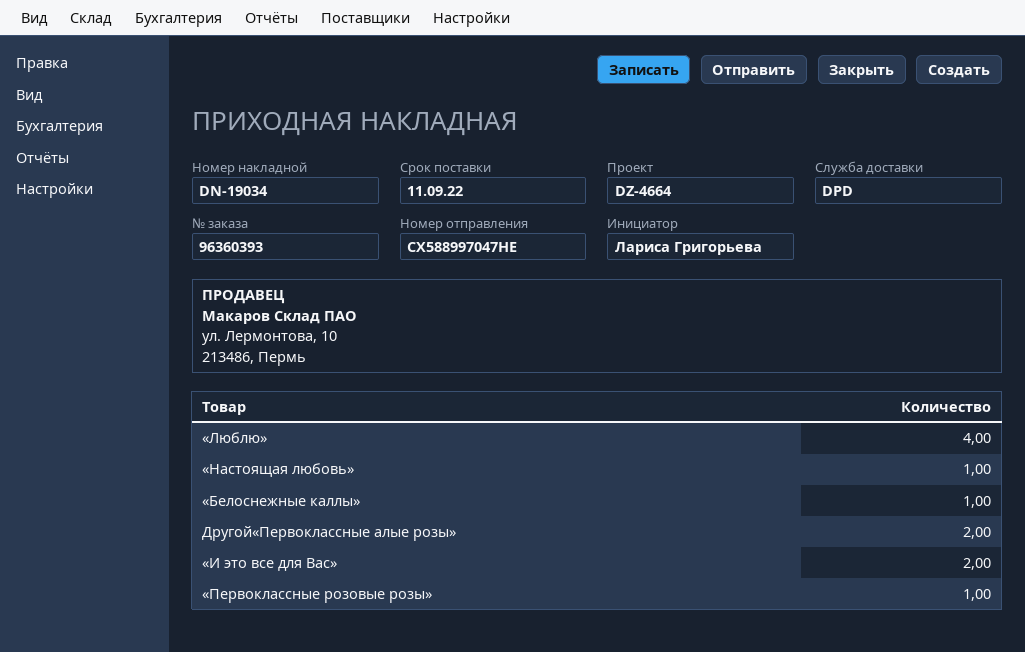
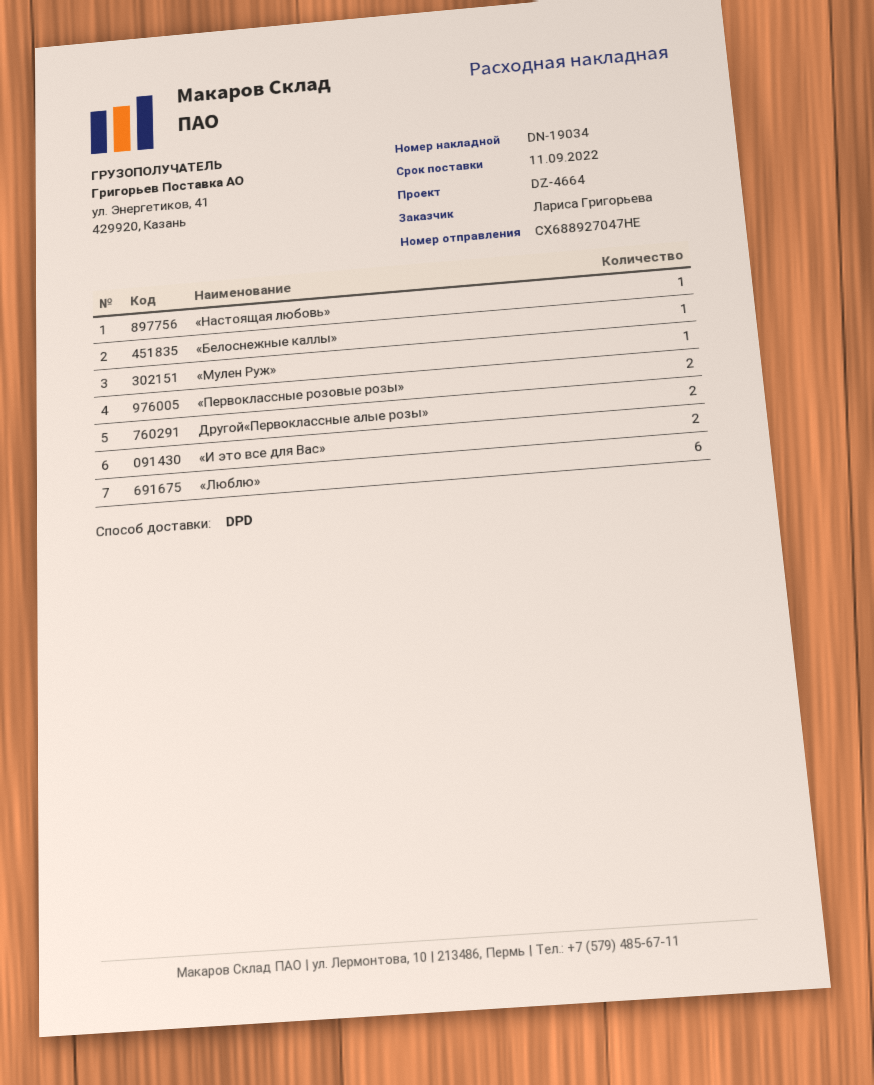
tracking number: CX588997047HE -> CX688927047HE
«Люблю»: 4 -> 6
«Первоклассные розовые розы»: 1 -> 2
«Мулен Руж»: none -> 1

